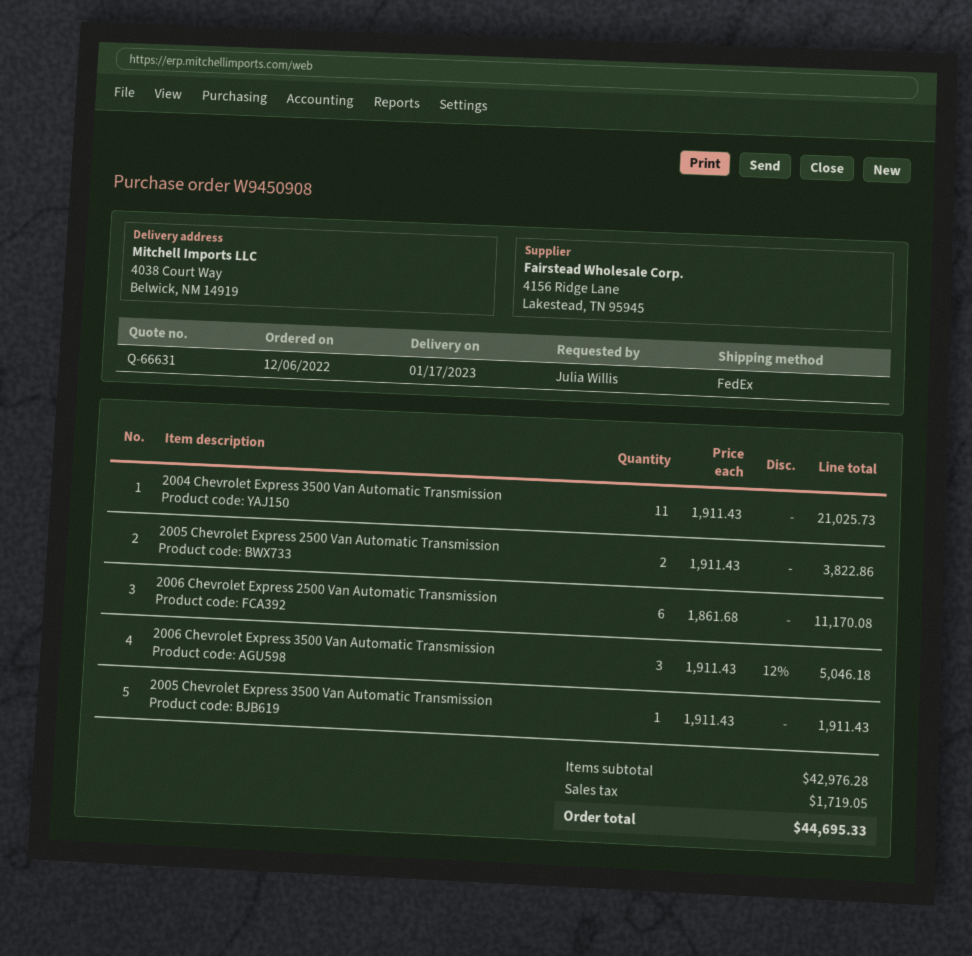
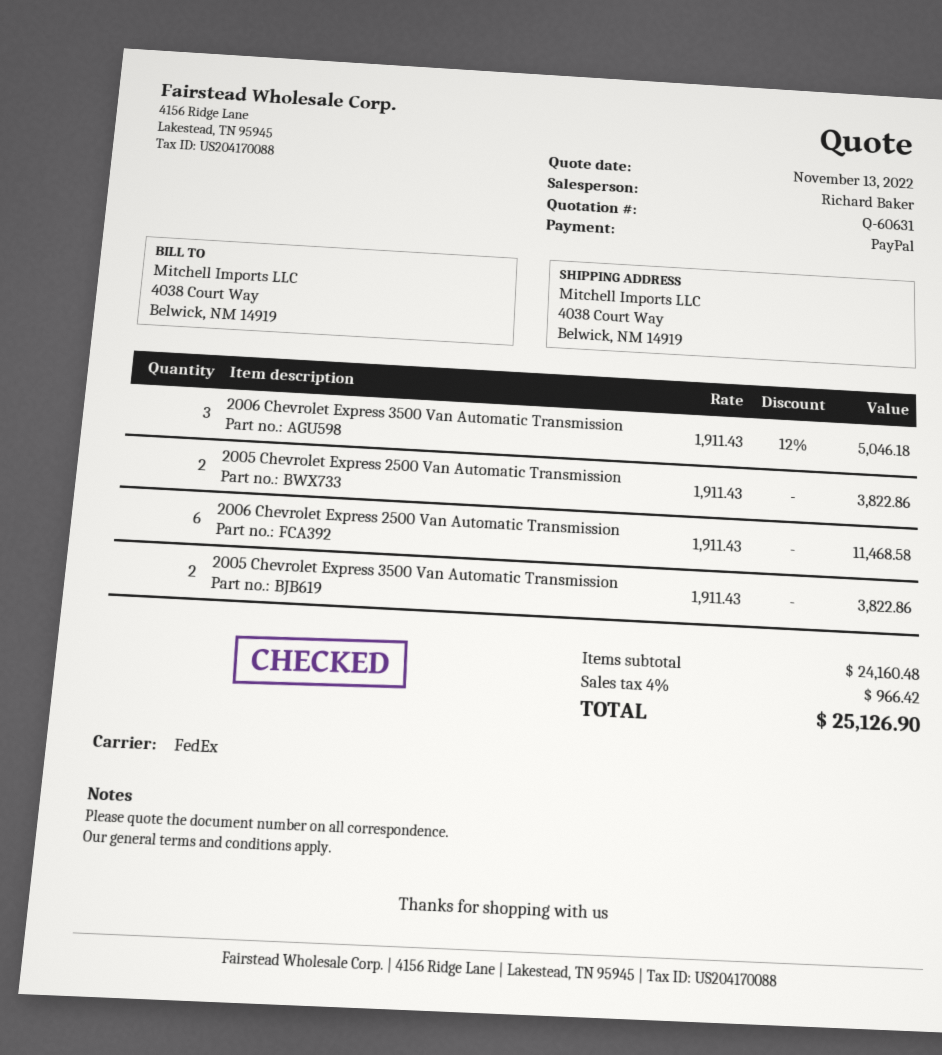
quote number: Q-66631 -> Q-60631
2004 Chevrolet Express 3500 Van Automatic Transmission: 11 x 1911.43 = 21025.73 -> none
2006 Chevrolet Express 2500 Van Automatic Transmission: 6 x 1861.68 = 11170.08 -> 6 x 1911.43 = 11468.58
2005 Chevrolet Express 3500 Van Automatic Transmission: 1 x 1911.43 = 1911.43 -> 2 x 1911.43 = 3822.86
subtotal: 42976.28 -> 24160.48
tax: 1719.05 -> 966.42
total: 44695.33 -> 25126.90

